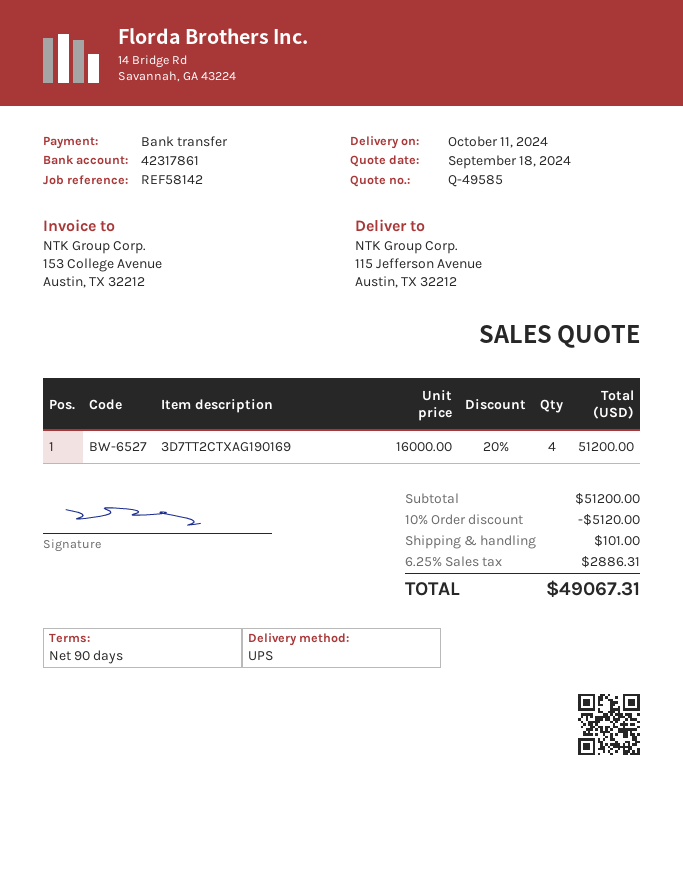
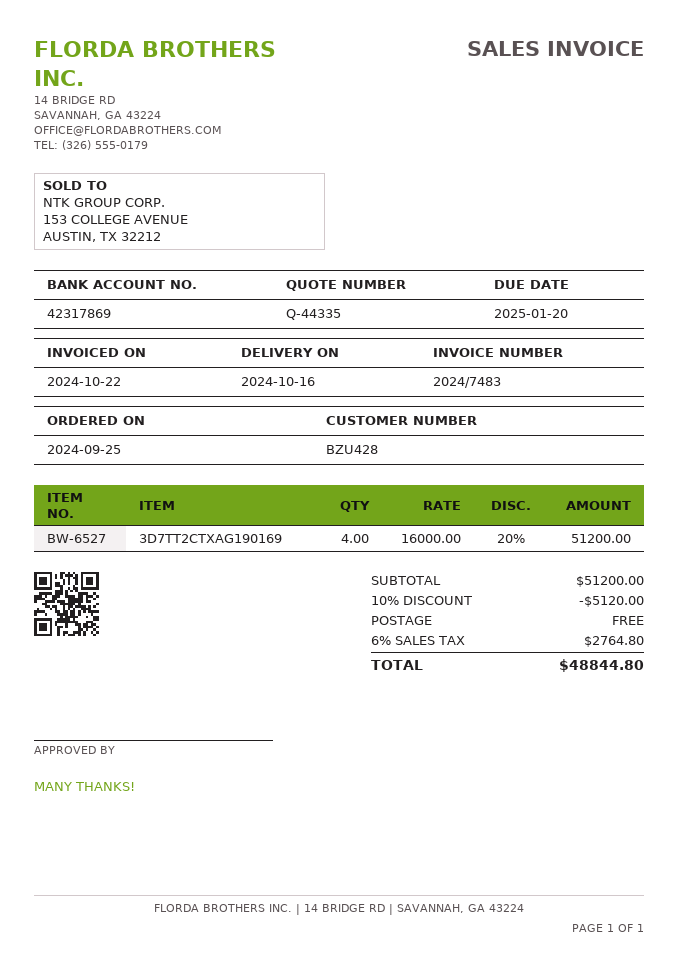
quote number: Q-49585 -> Q-44335
delivery date: 2024-10-11 -> 2024-10-16
bank account: 42317861 -> 42317869
shipping: 101.00 -> 0.00
tax: 6.25% = 2886.31 -> 6% = 2764.80
total: 49067.31 -> 48844.80

